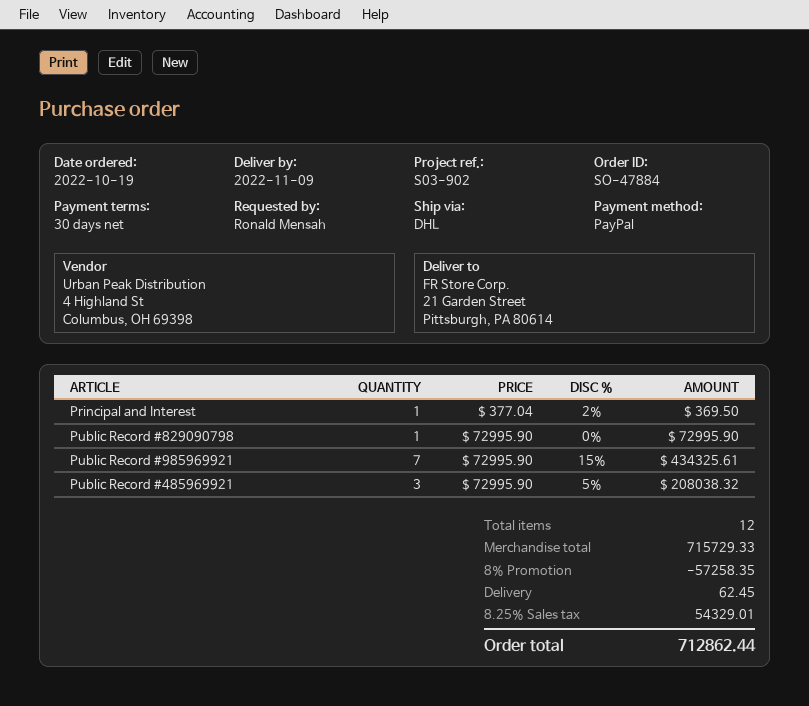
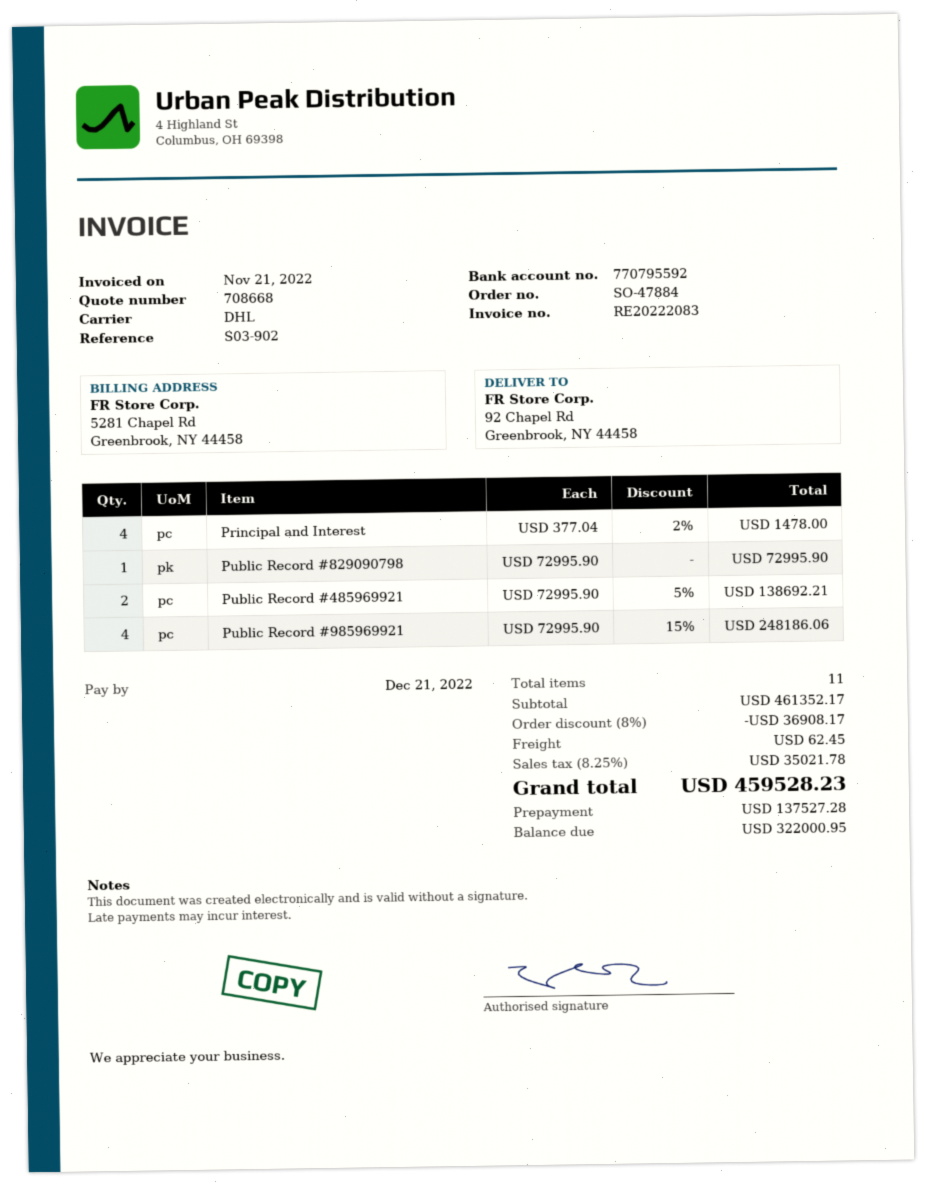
ship to: 21 Garden Street, Pittsburgh, PA 80614 -> 92 Chapel Rd, Greenbrook, NY 44458
Principal and Interest: 1 x 377.04 - 2% = 369.50 -> 4 x 377.04 - 2% = 1478.00
Public Record #985969921: 7 x 72995.90 - 15% = 434325.61 -> 4 x 72995.90 - 15% = 248186.06
Public Record #485969921: 3 x 72995.90 - 5% = 208038.32 -> 2 x 72995.90 - 5% = 138692.21
total quantity: 12 -> 11
subtotal: 715729.33 -> 461352.17
discount: 8% = 57258.35 -> 8% = 36908.17
tax: 8.25% = 54329.01 -> 8.25% = 35021.78
total: 712862.44 -> 459528.23

